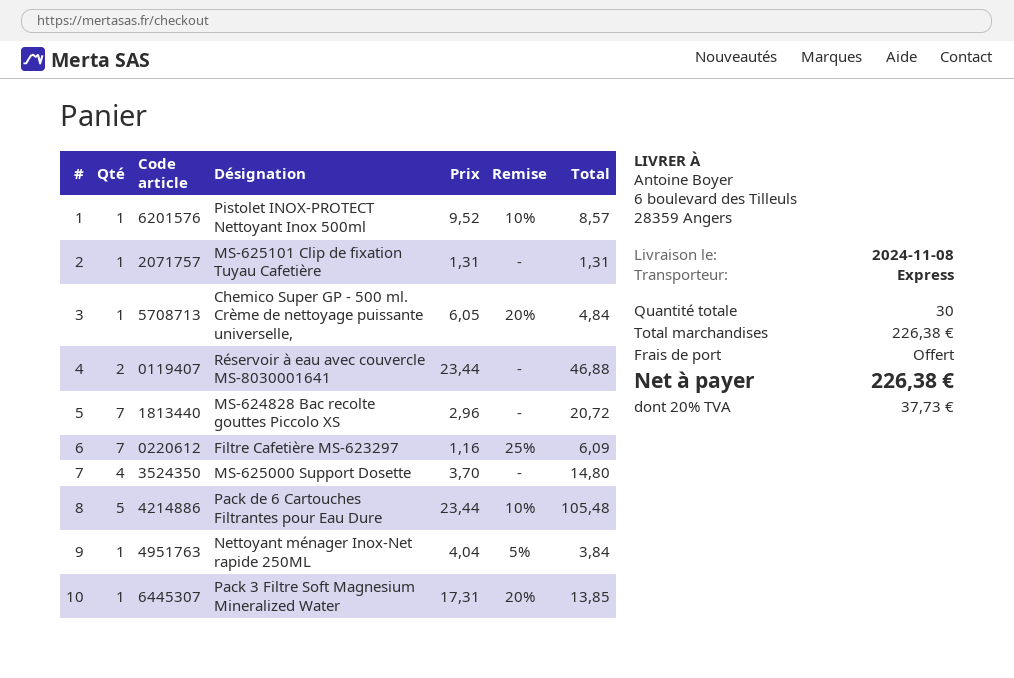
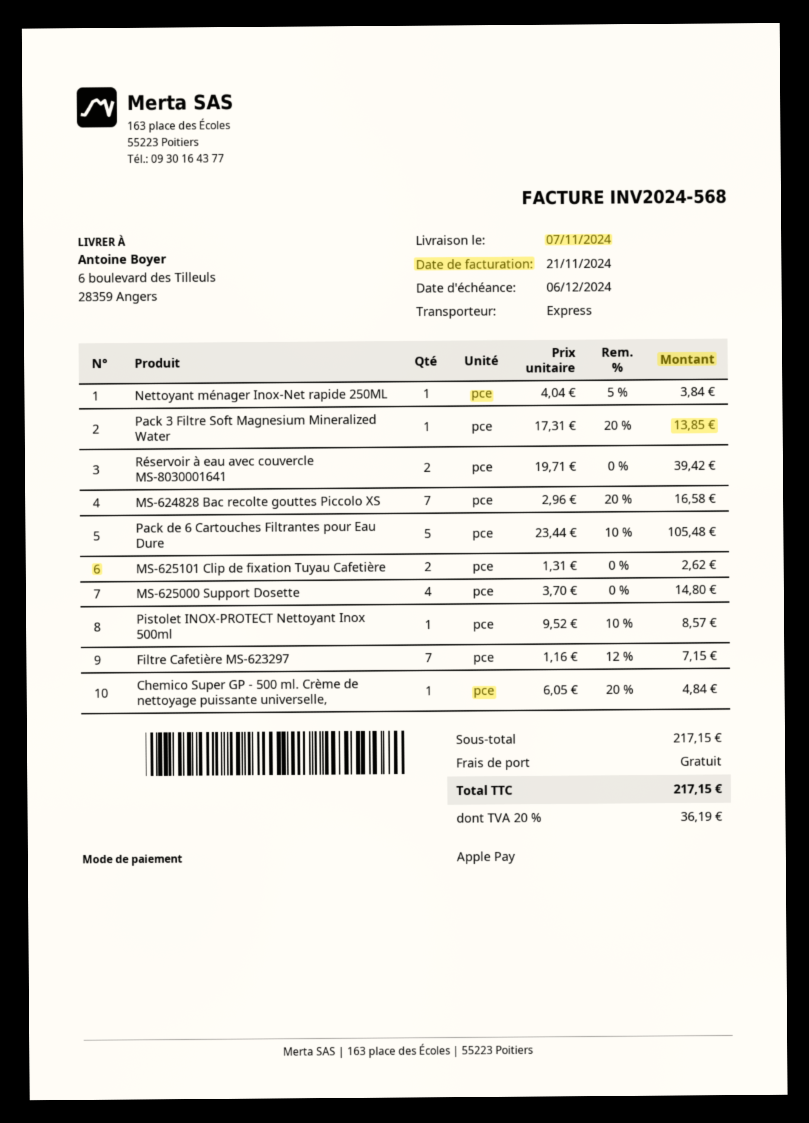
delivery date: 2024-11-08 -> 2024-11-07
MS-625101 Clip de fixation Tuyau Cafetière: 1 x 1.31 = 1.31 -> 2 x 1.31 = 2.62
Réservoir à eau avec couvercle MS-8030001641: 2 x 23.44 = 46.88 -> 2 x 19.71 = 39.42
MS-624828 Bac recolte gouttes Piccolo XS: 7 x 2.96 = 20.72 -> 7 x 2.96 - 20% = 16.58
Filtre Cafetière MS-623297: 7 x 1.16 - 25% = 6.09 -> 7 x 1.16 - 12% = 7.15
subtotal: 226.38 -> 217.15
tax: 20% = 37.73 -> 20% = 36.19
total: 226.38 -> 217.15

